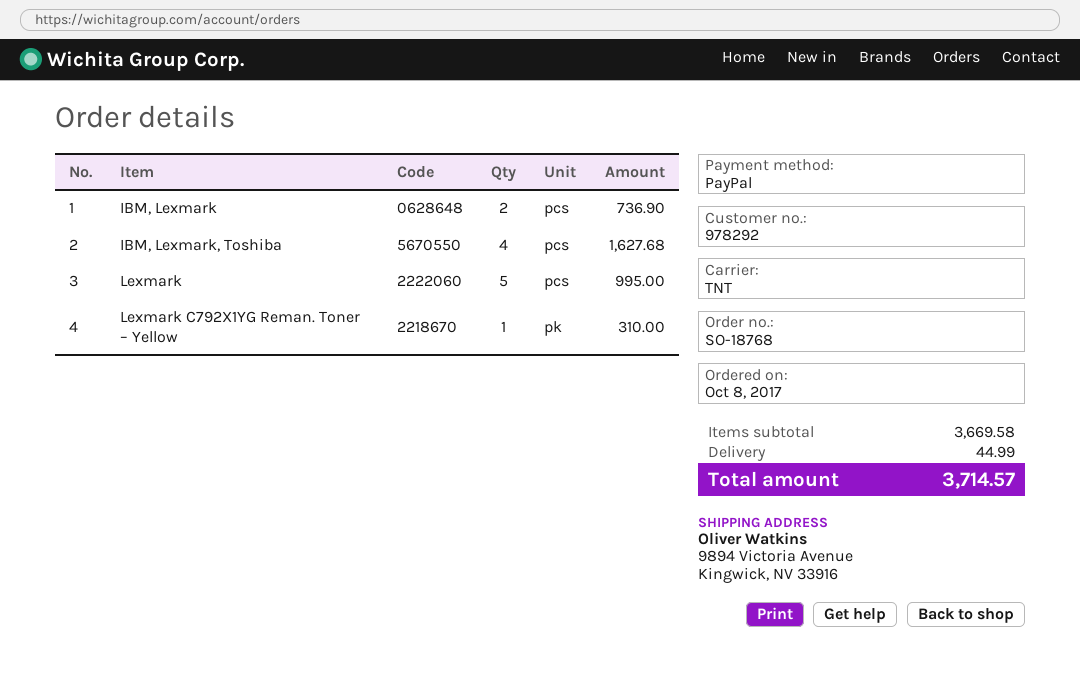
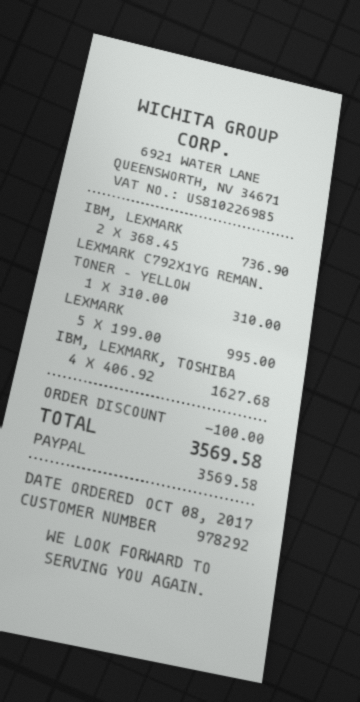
discount: none -> 100.00
shipping: 44.99 -> none
total: 3714.57 -> 3569.58

